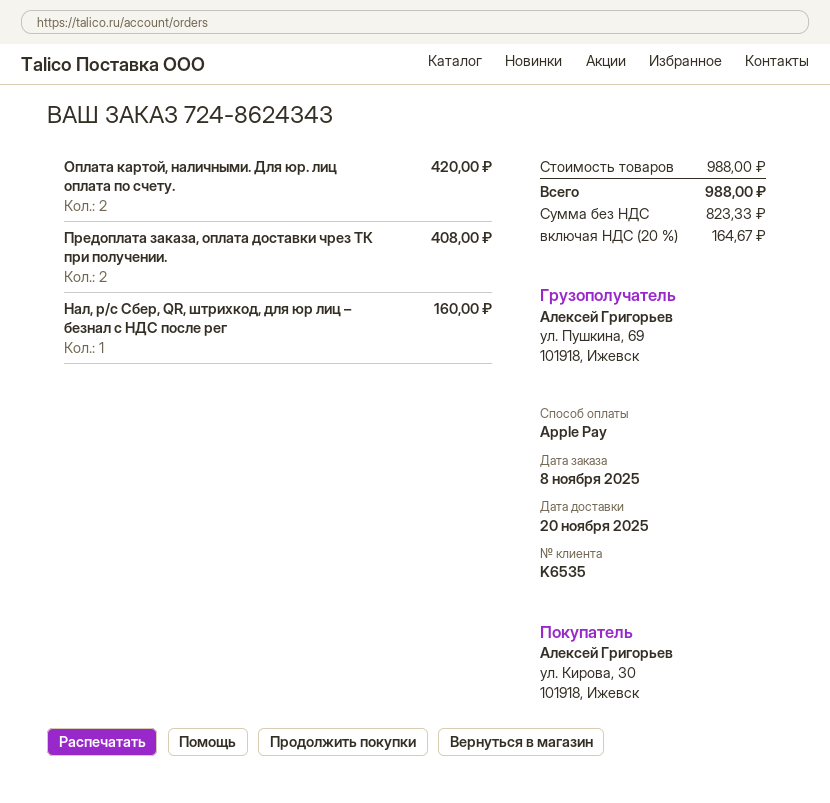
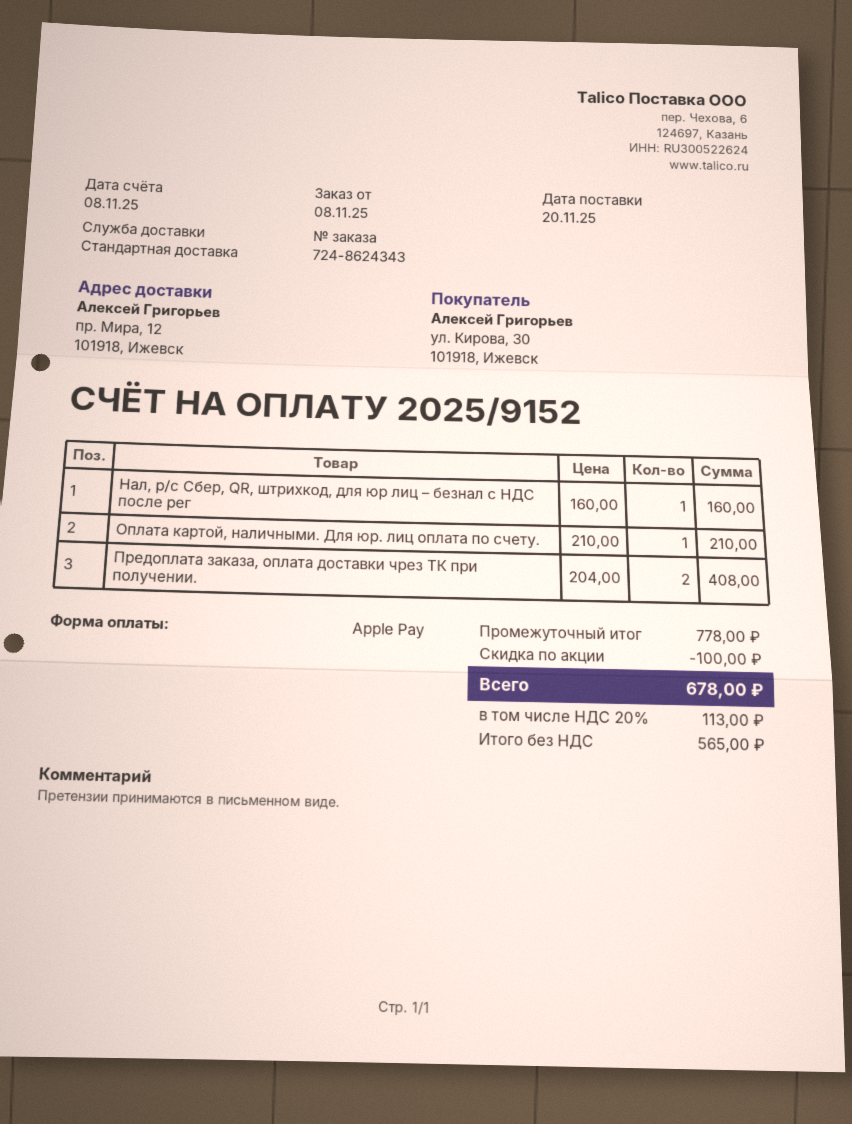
ship to: ул. Пушкина, 69, 101918, Ижевск -> пр. Мира, 12, 101918, Ижевск
Оплата картой, наличными. Для юр. лиц оплата по счету.: 2 for 420.00 -> 1 for 210.00
subtotal: 988.00 -> 778.00
discount: none -> 100.00
net: 823.33 -> 565.00
tax: 20% = 164.67 -> 20% = 113.00
total: 988.00 -> 678.00

